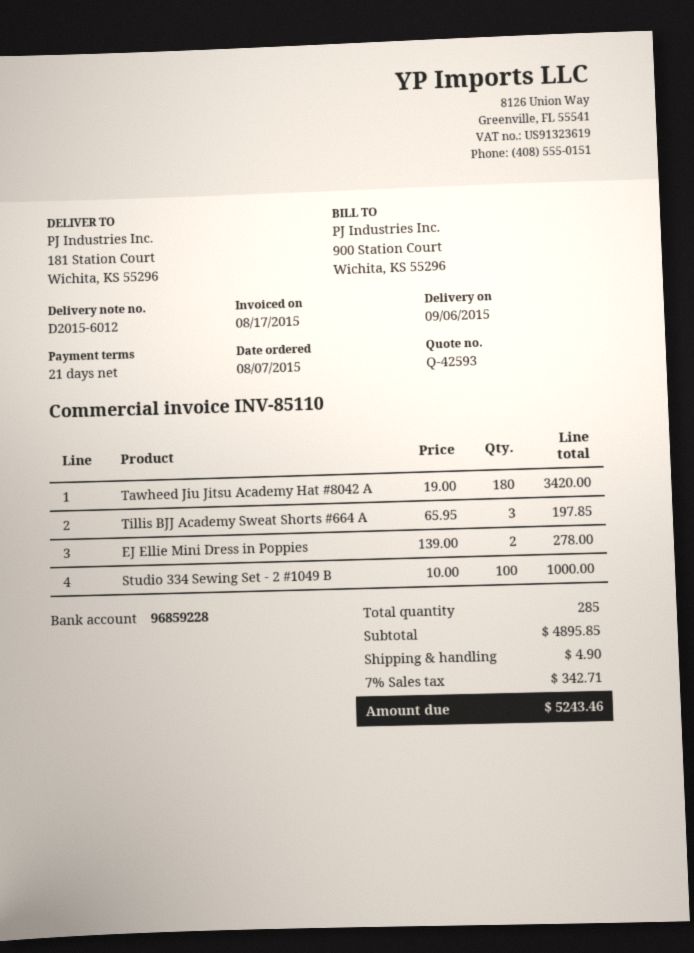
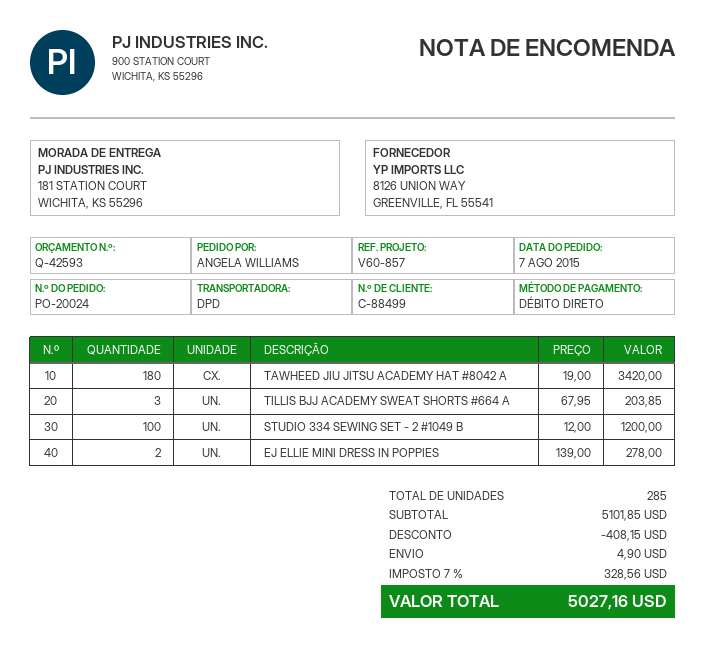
Tillis BJJ Academy Sweat Shorts #664 A: 3 x 65.95 = 197.85 -> 3 x 67.95 = 203.85
Studio 334 Sewing Set - 2 #1049 B: 100 x 10.00 = 1000.00 -> 100 x 12.00 = 1200.00
subtotal: 4895.85 -> 5101.85
discount: none -> 408.15
tax: 7% = 342.71 -> 7% = 328.56
total: 5243.46 -> 5027.16

